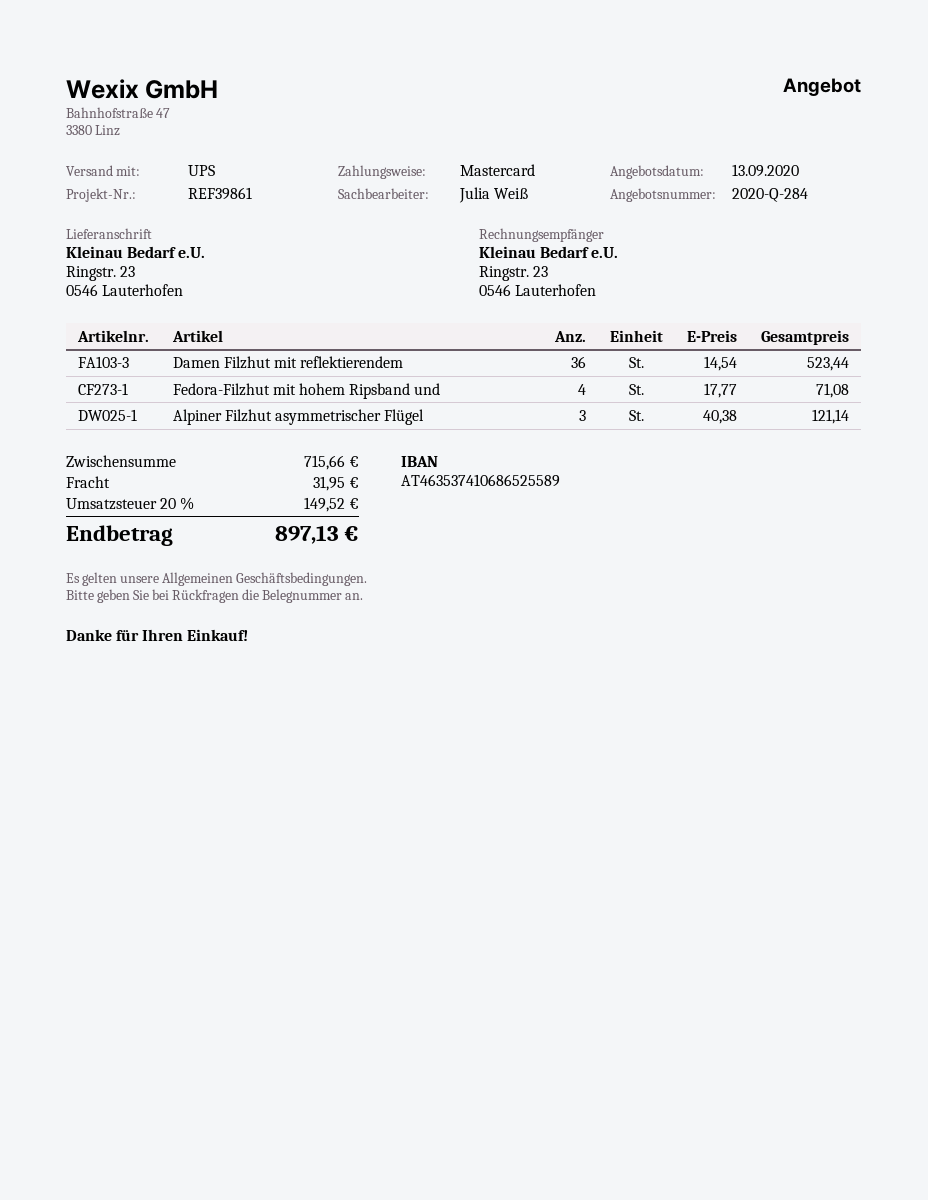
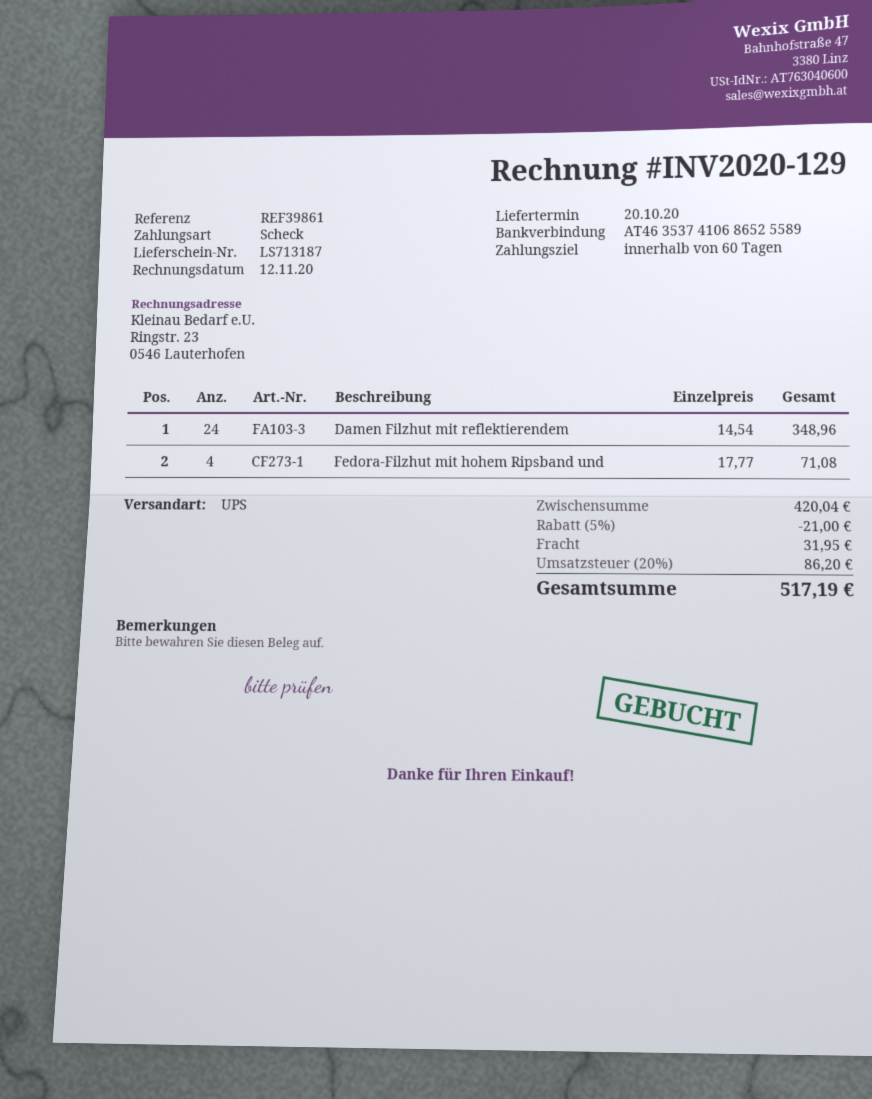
payment method: Mastercard -> cheque
Damen Filzhut mit reflektierendem: 36 x 14.54 = 523.44 -> 24 x 14.54 = 348.96
Alpiner Filzhut asymmetrischer Flügel: 3 x 40.38 = 121.14 -> none
subtotal: 715.66 -> 420.04
discount: none -> 5% = 21.00
tax: 20% = 149.52 -> 20% = 86.20
total: 897.13 -> 517.19

